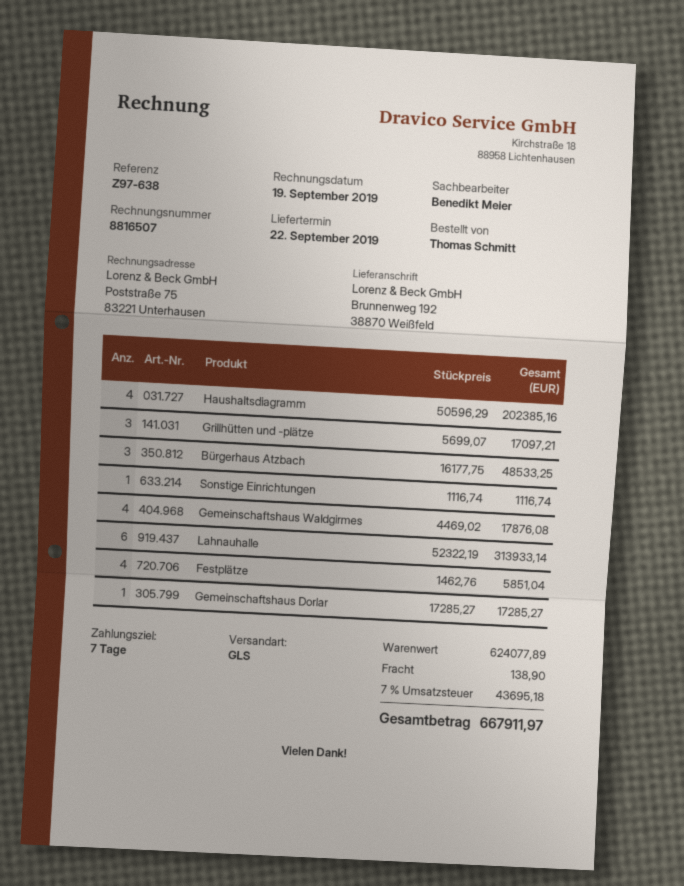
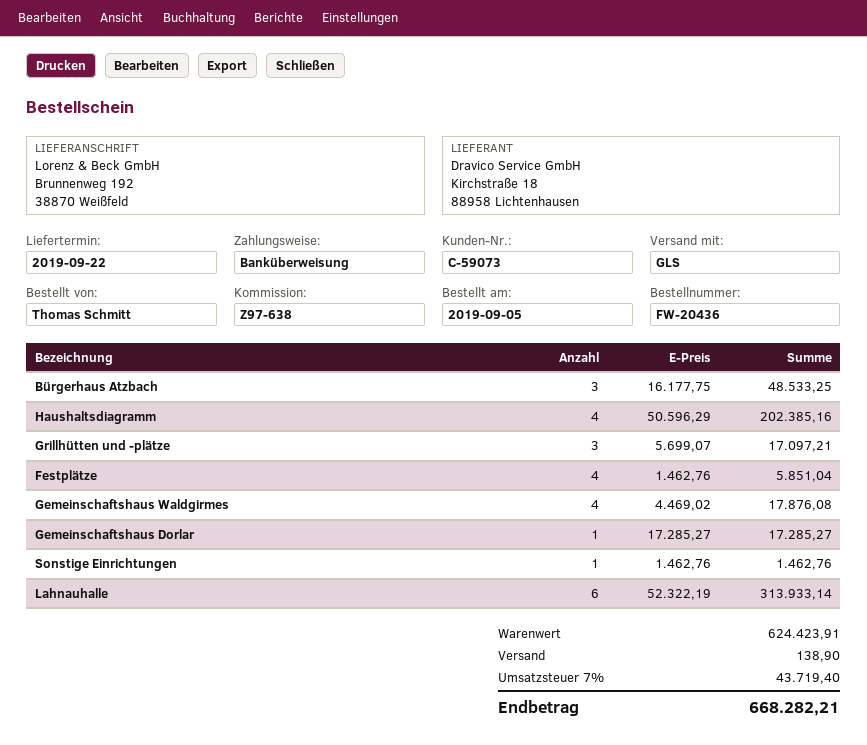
Sonstige Einrichtungen: 1 x 1116.74 = 1116.74 -> 1 x 1462.76 = 1462.76
subtotal: 624077.89 -> 624423.91
tax: 7% = 43695.18 -> 7% = 43719.40
total: 667911.97 -> 668282.21

